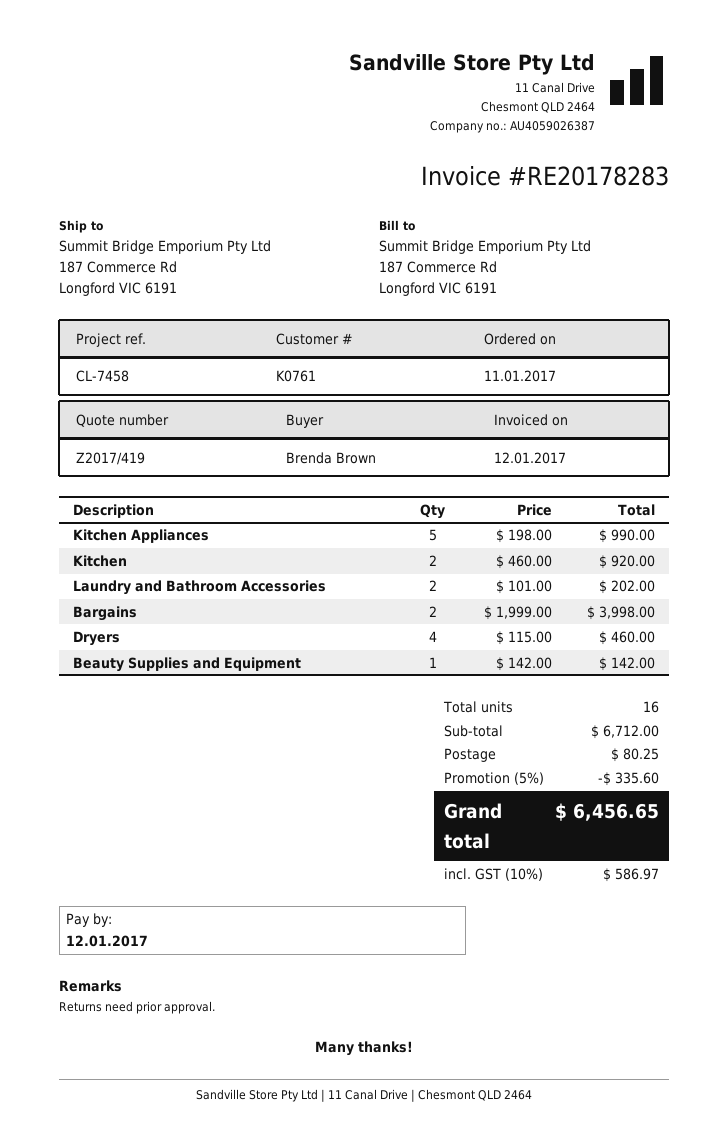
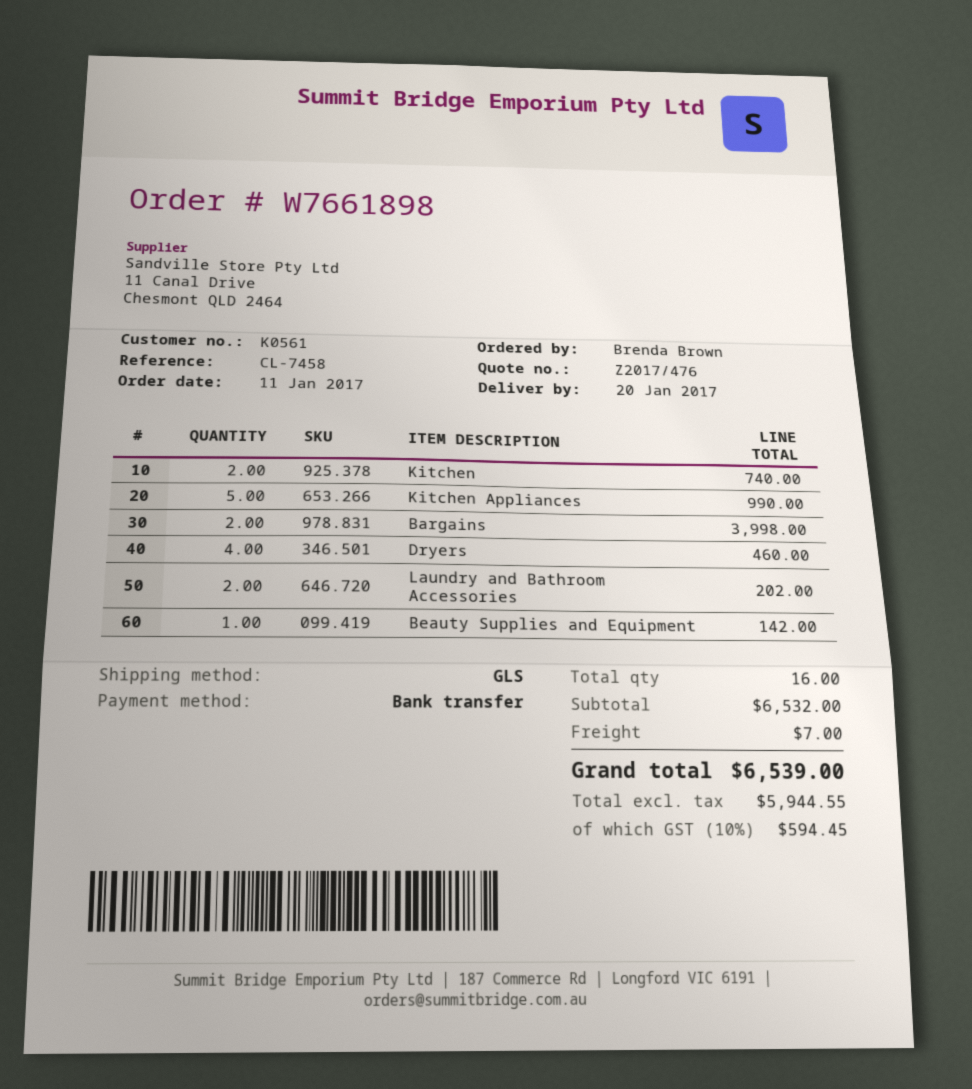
quote number: Z2017/419 -> Z2017/476
customer number: K0761 -> K0561
Kitchen: 2 for 920.00 -> 2 for 740.00
subtotal: 6712.00 -> 6532.00
discount: 5% = 335.60 -> none
shipping: 80.25 -> 7.00
tax: 10% = 586.97 -> 10% = 594.45
total: 6456.65 -> 6539.00

